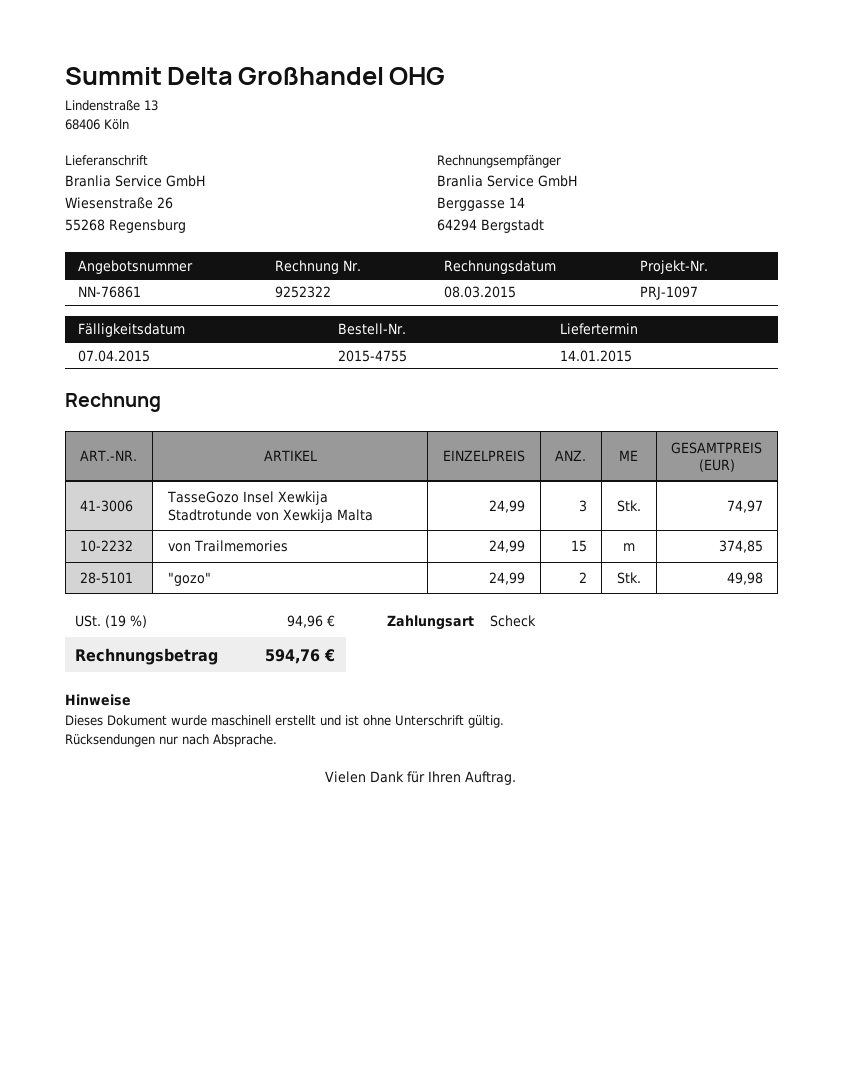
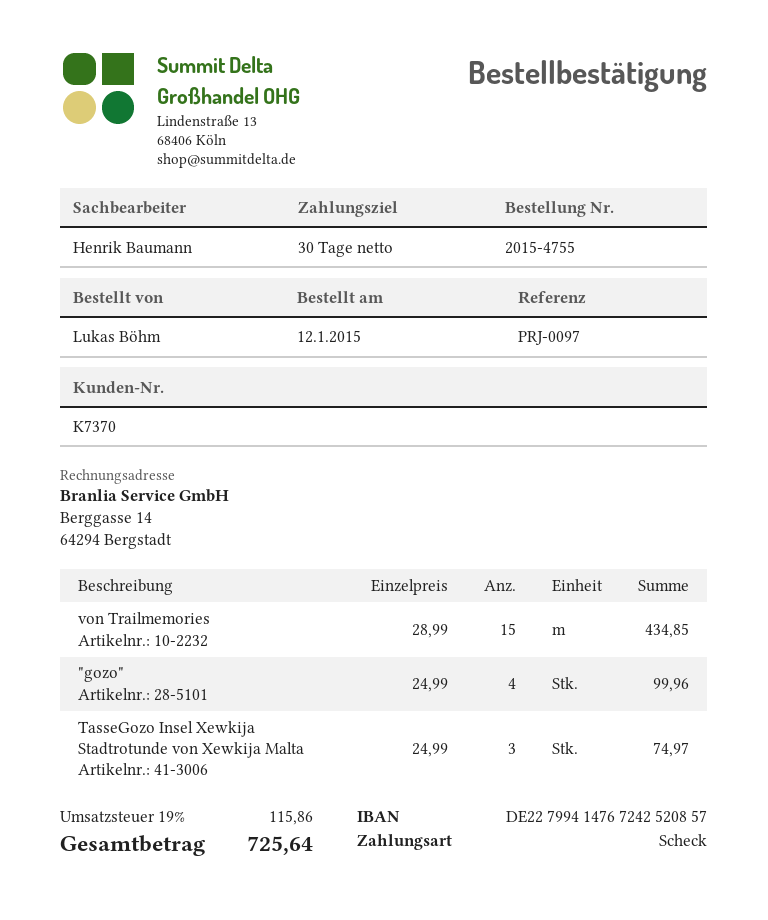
reference: PRJ-1097 -> PRJ-0097
von Trailmemories: 15 x 24.99 = 374.85 -> 15 x 28.99 = 434.85
"gozo": 2 x 24.99 = 49.98 -> 4 x 24.99 = 99.96
tax: 19% = 94.96 -> 19% = 115.86
total: 594.76 -> 725.64

